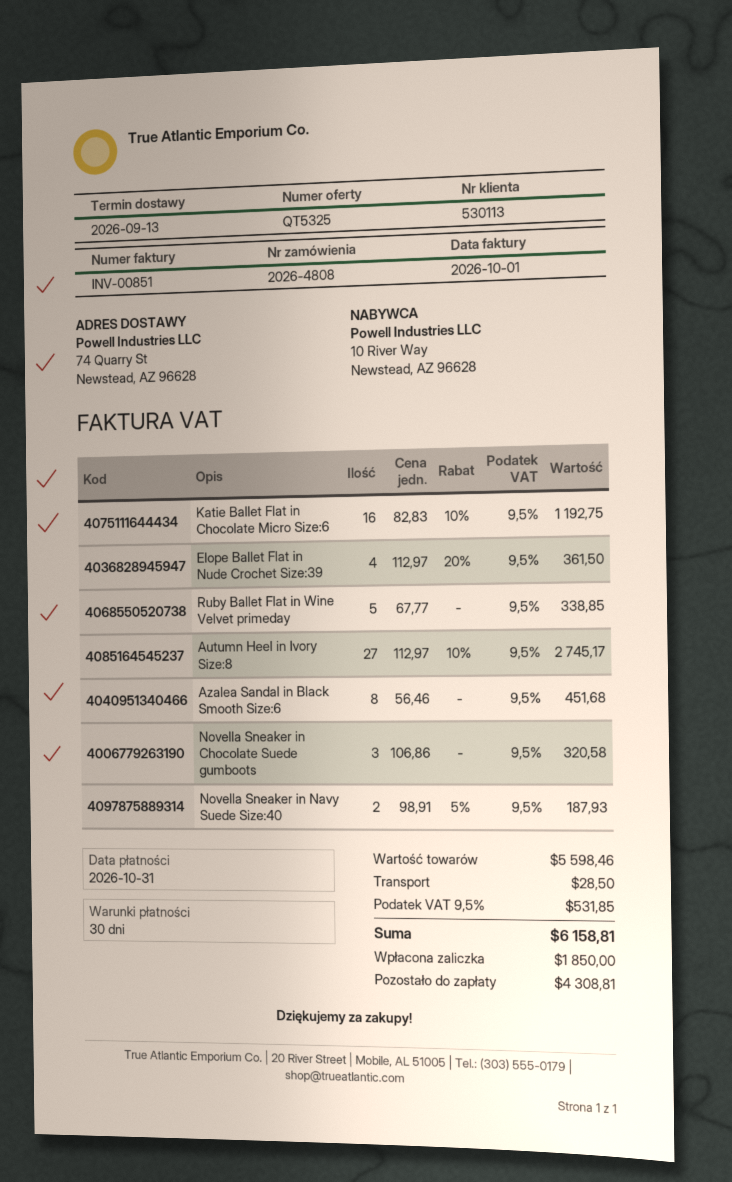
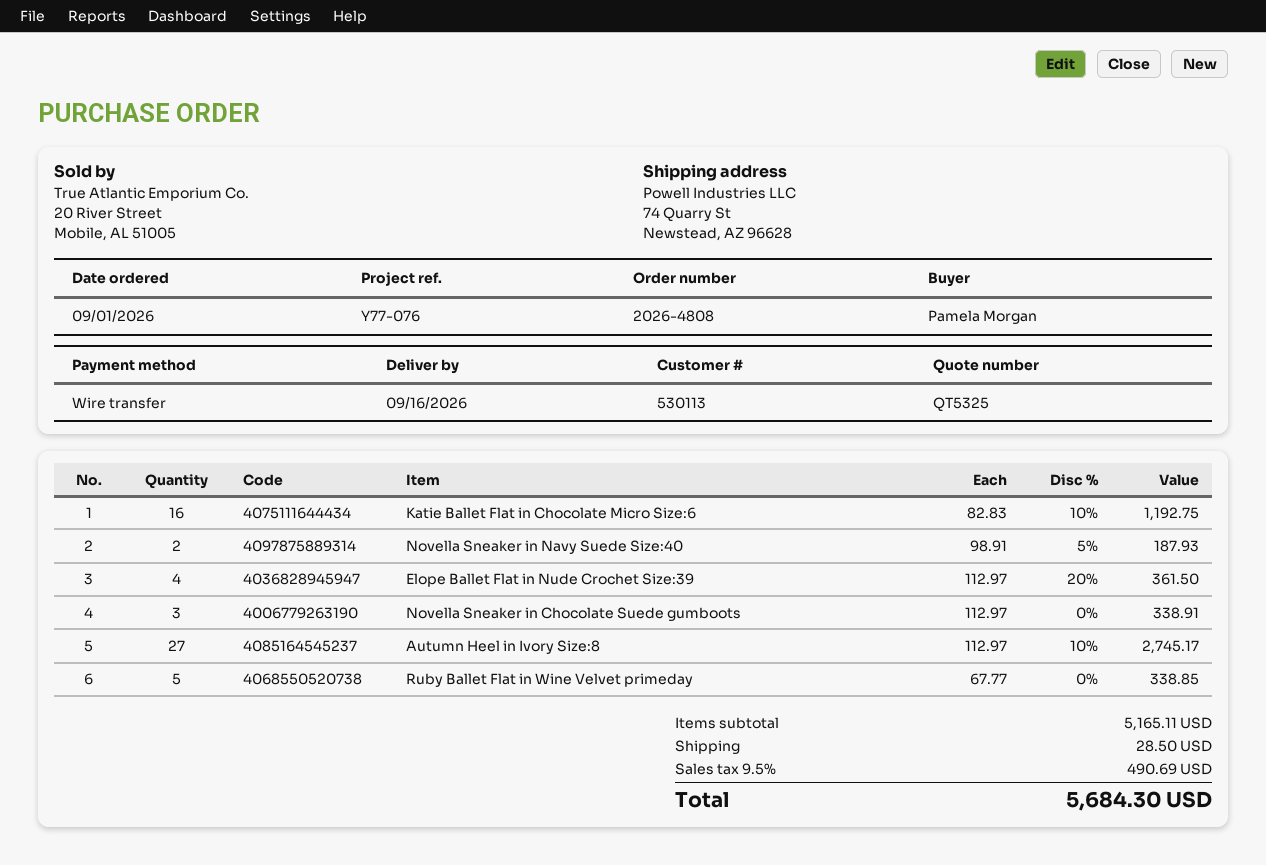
delivery date: 2026-09-13 -> 2026-09-16
Azalea Sandal in Black Smooth Size:6: 8 x 56.46 = 451.68 -> none
Novella Sneaker in Chocolate Suede gumboots: 3 x 106.86 = 320.58 -> 3 x 112.97 = 338.91
subtotal: 5598.46 -> 5165.11
tax: 9.5% = 531.85 -> 9.5% = 490.69
total: 6158.81 -> 5684.30

